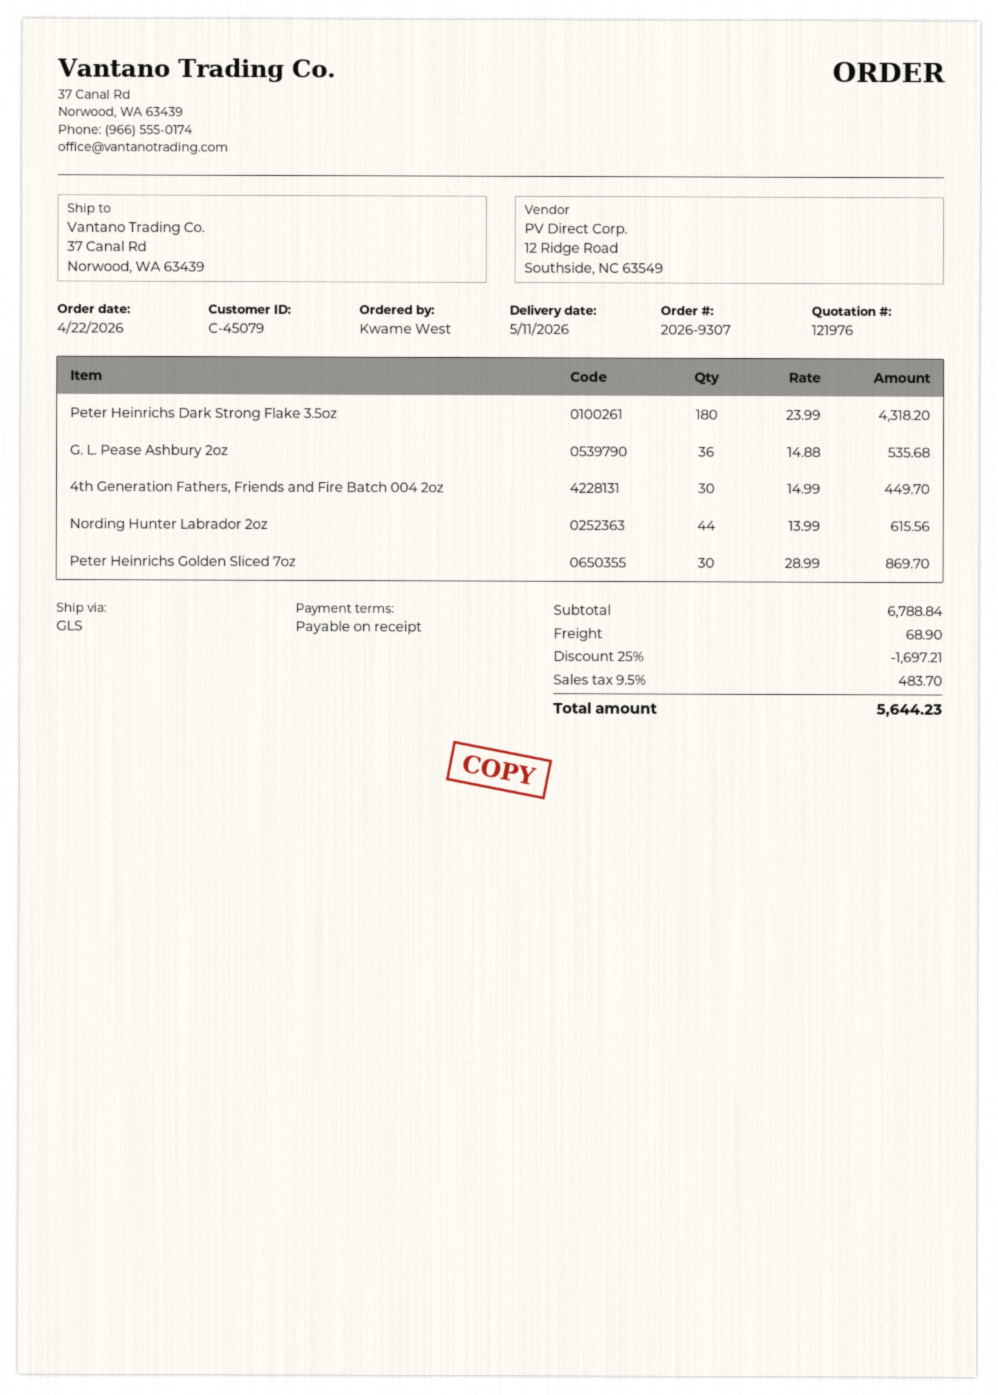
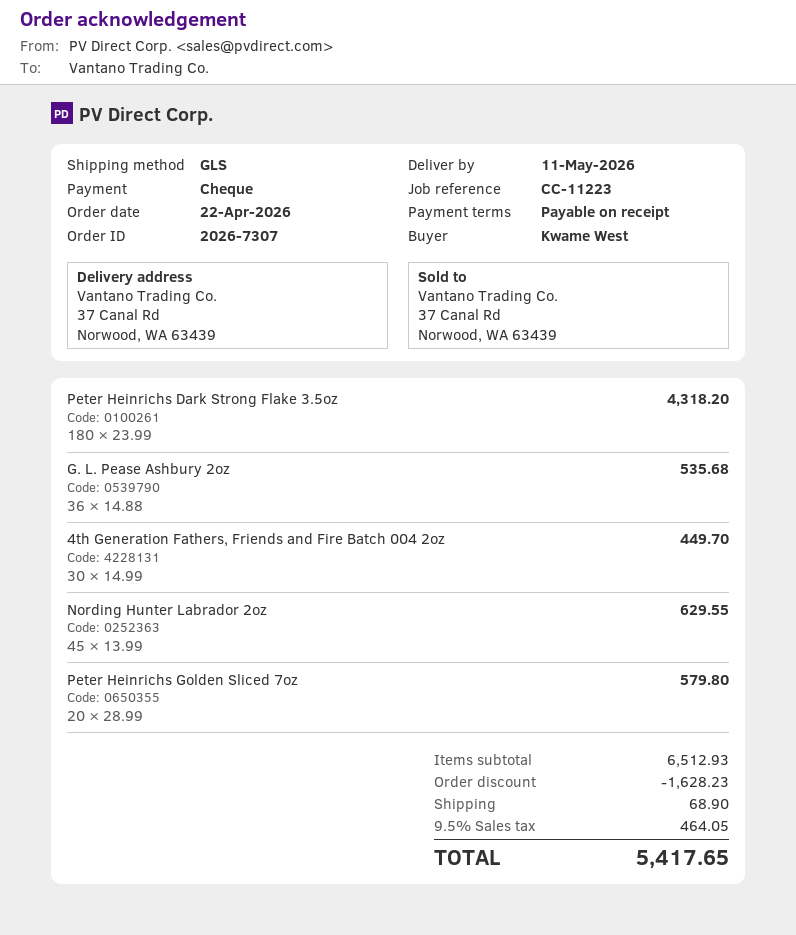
order number: 2026-9307 -> 2026-7307
Nording Hunter Labrador 2oz: 44 x 13.99 = 615.56 -> 45 x 13.99 = 629.55
Peter Heinrichs Golden Sliced 7oz: 30 x 28.99 = 869.70 -> 20 x 28.99 = 579.80
subtotal: 6788.84 -> 6512.93
discount: 1697.21 -> 1628.23
tax: 9.5% = 483.70 -> 9.5% = 464.05
total: 5644.23 -> 5417.65

